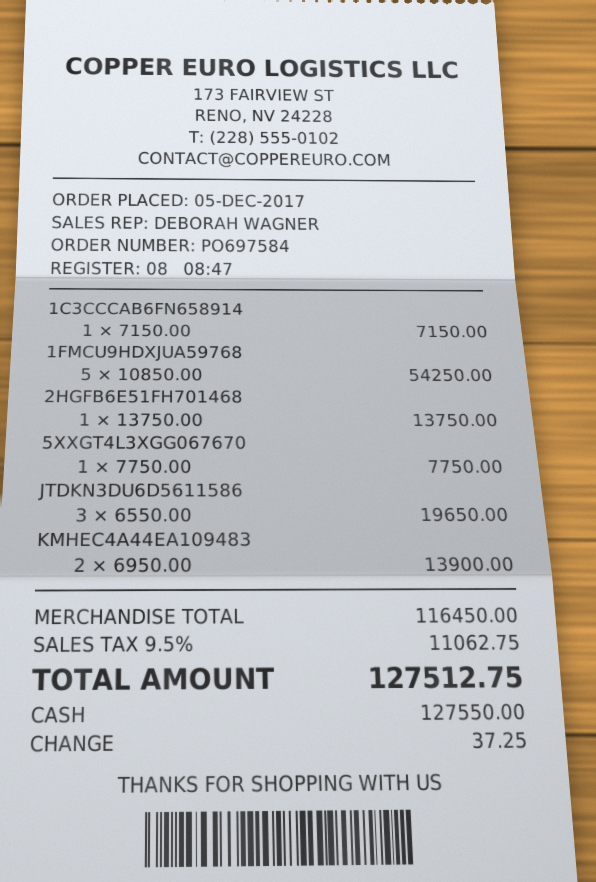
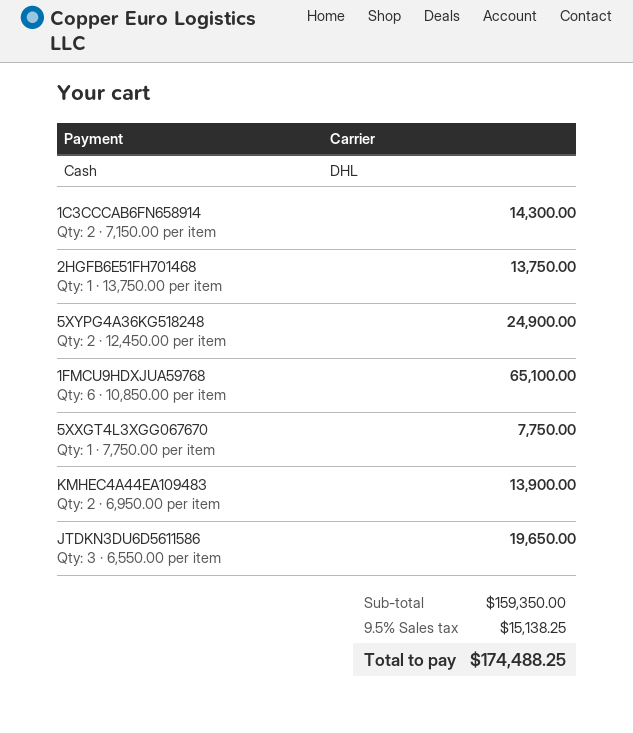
1C3CCCAB6FN658914: 1 x 7150.00 = 7150.00 -> 2 x 7150.00 = 14300.00
1FMCU9HDXJUA59768: 5 x 10850.00 = 54250.00 -> 6 x 10850.00 = 65100.00
5XYPG4A36KG518248: none -> 2 x 12450.00 = 24900.00
subtotal: 116450.00 -> 159350.00
tax: 9.5% = 11062.75 -> 9.5% = 15138.25
total: 127512.75 -> 174488.25

